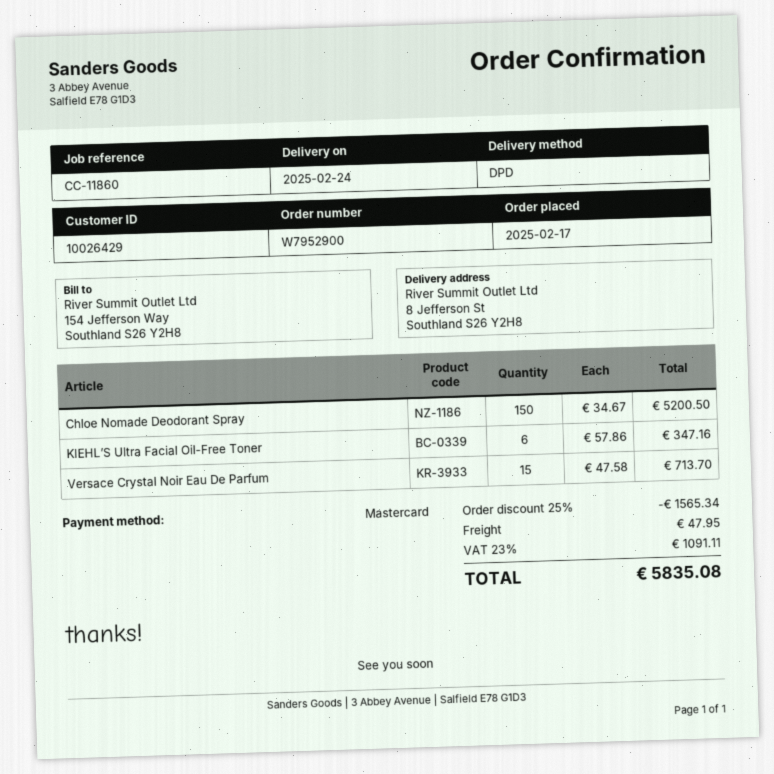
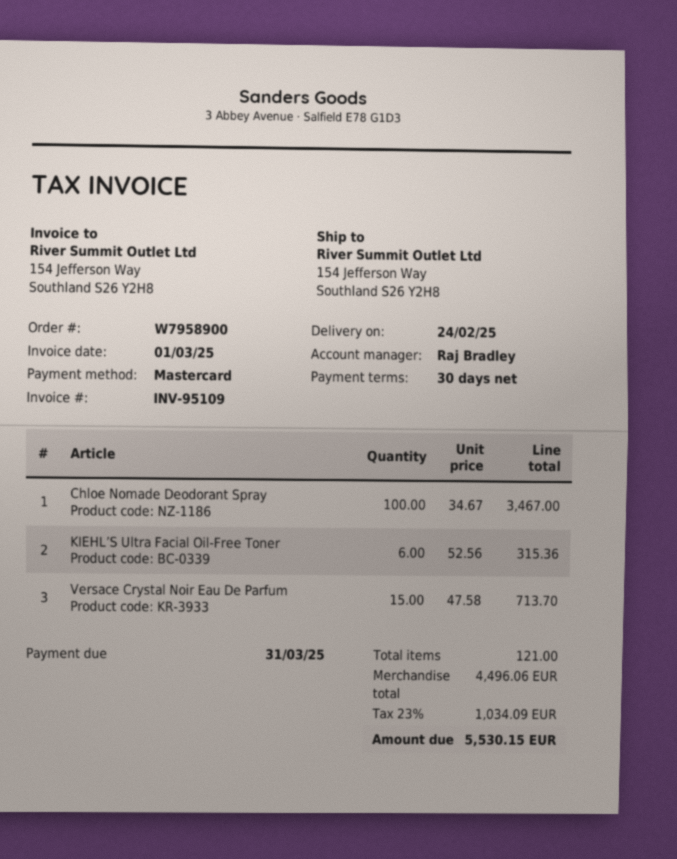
order number: W7952900 -> W7958900
ship to: 8 Jefferson St, Southland S26 Y2H8 -> 154 Jefferson Way, Southland S26 Y2H8
Chloe Nomade Deodorant Spray: 150 x 34.67 = 5200.50 -> 100 x 34.67 = 3467.00
KIEHL’S Ultra Facial Oil-Free Toner: 6 x 57.86 = 347.16 -> 6 x 52.56 = 315.36
discount: 25% = 1565.34 -> none
shipping: 47.95 -> none
tax: 23% = 1091.11 -> 23% = 1034.09
total: 5835.08 -> 5530.15

